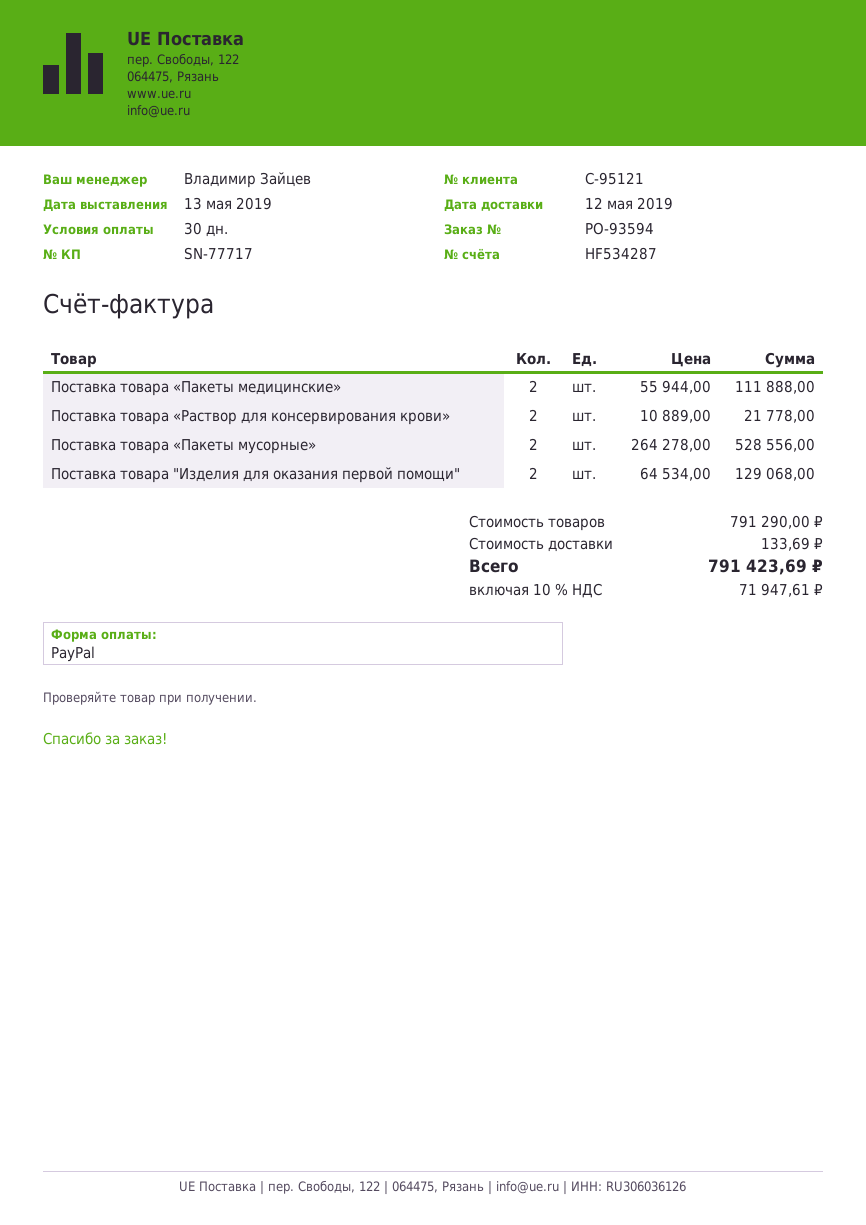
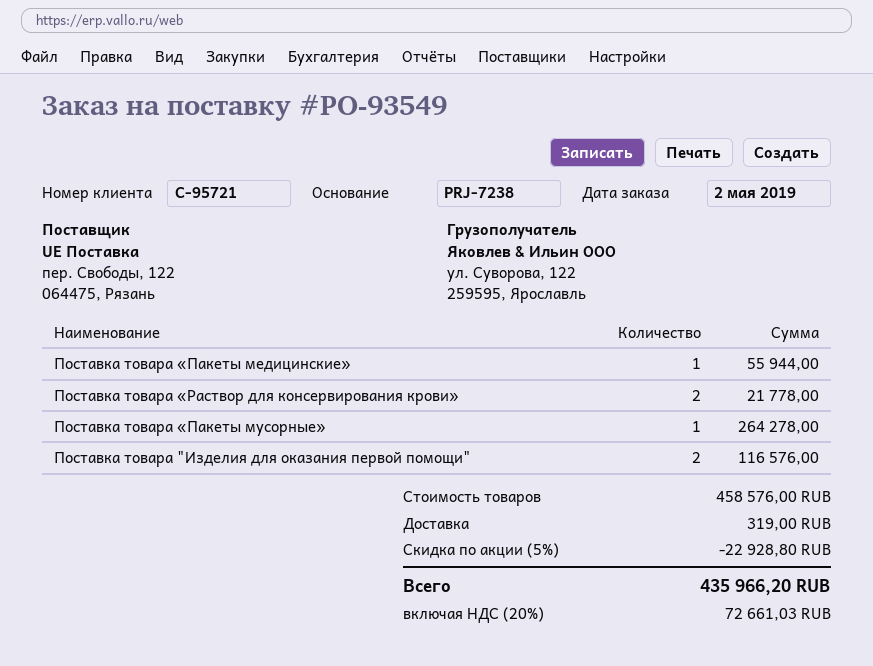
order number: PO-93594 -> PO-93549
customer number: C-95121 -> C-95721
Поставка товара «Пакеты медицинские»: 2 for 111888.00 -> 1 for 55944.00
Поставка товара «Пакеты мусорные»: 2 for 528556.00 -> 1 for 264278.00
Поставка товара "Изделия для оказания первой помощи": 2 for 129068.00 -> 2 for 116576.00
subtotal: 791290.00 -> 458576.00
discount: none -> 5% = 22928.80
shipping: 133.69 -> 319.00
tax: 10% = 71947.61 -> 20% = 72661.03
total: 791423.69 -> 435966.20

